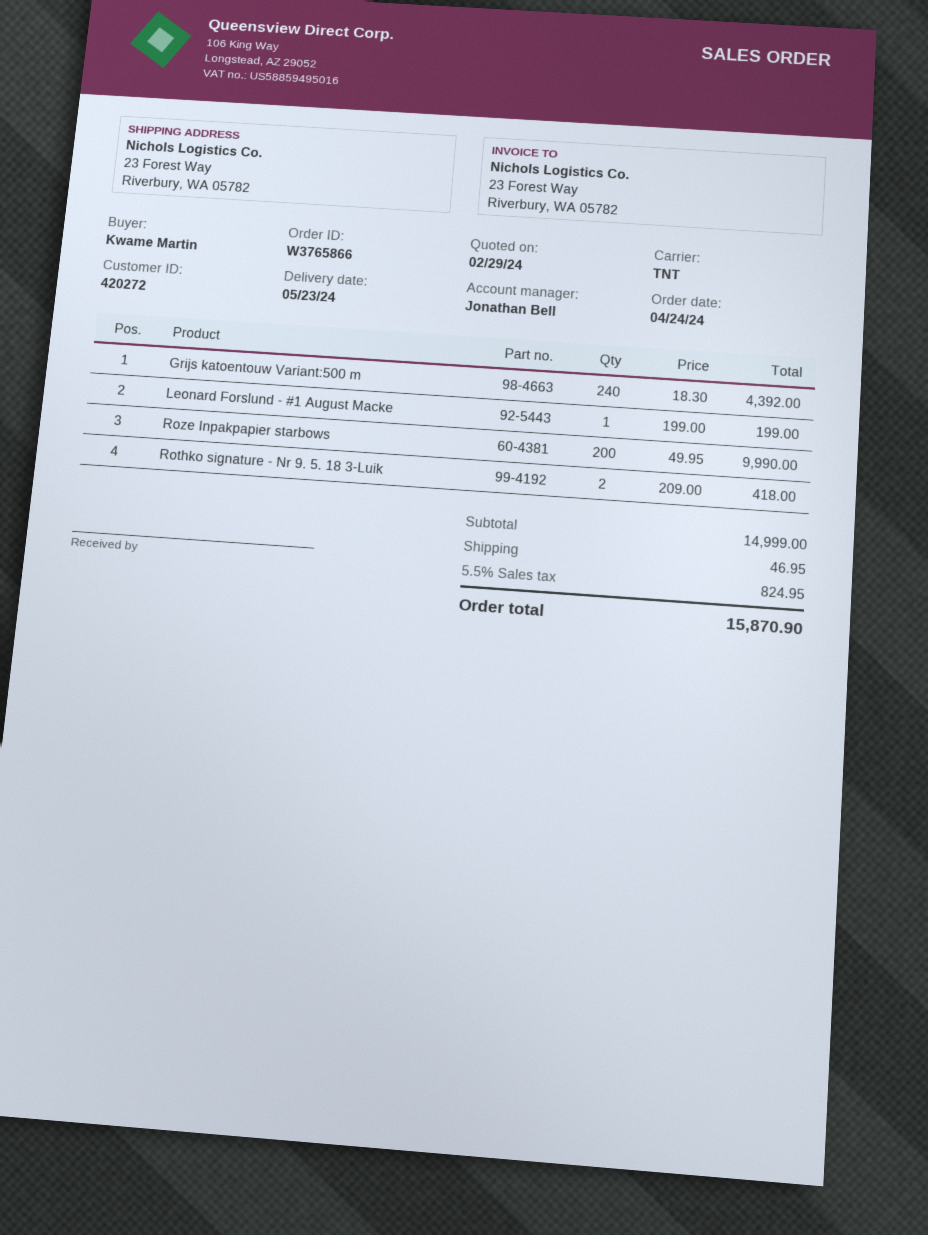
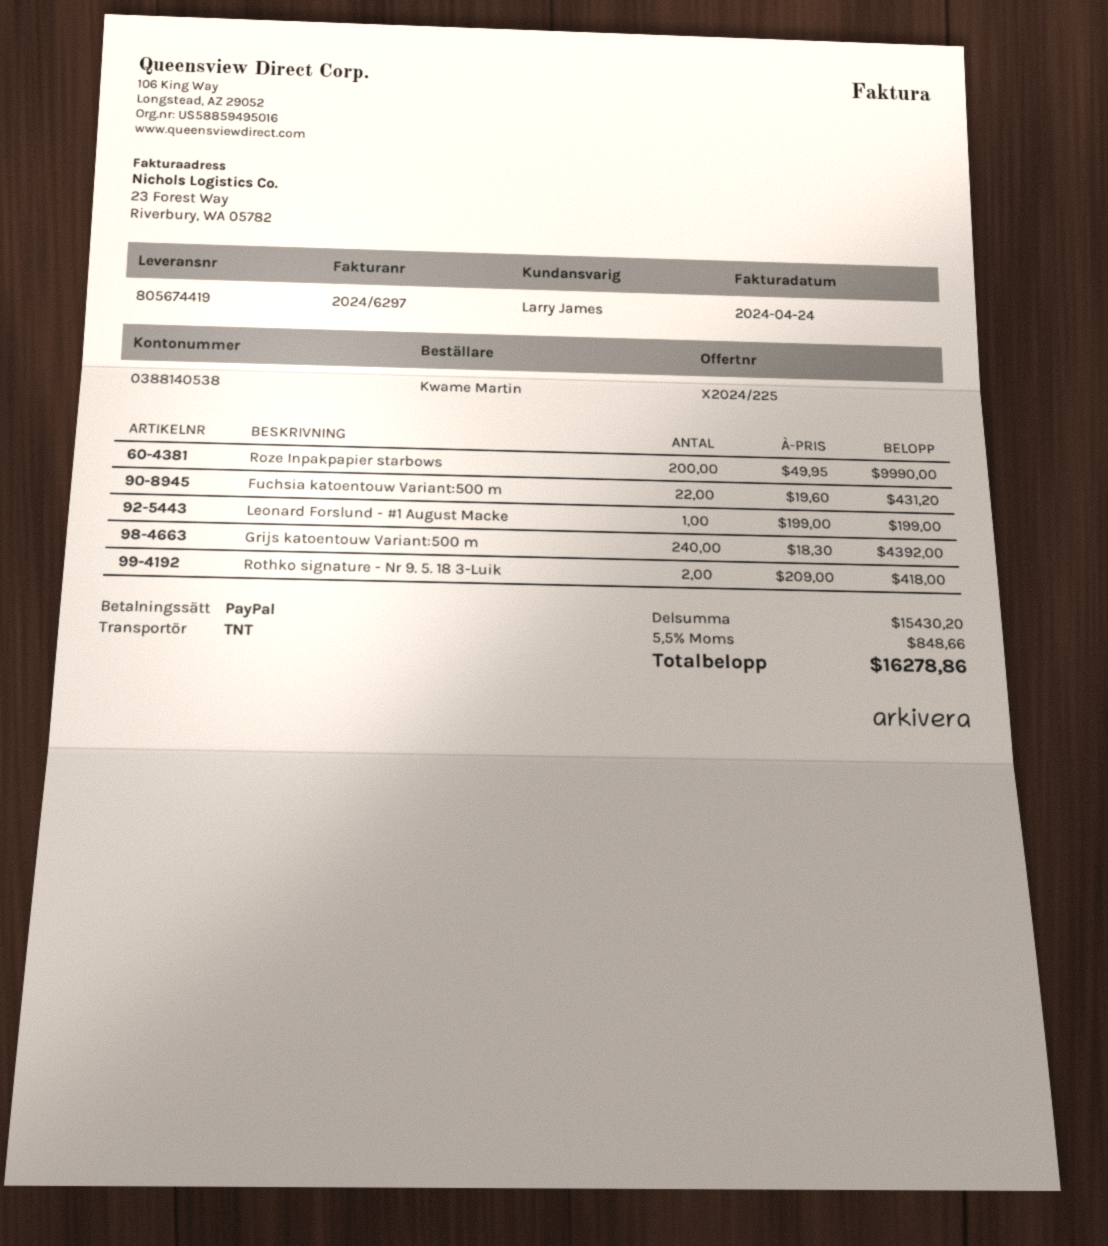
sales rep: Jonathan Bell -> Larry James
Fuchsia katoentouw Variant:500 m: none -> 22 x 19.60 = 431.20
subtotal: 14999.00 -> 15430.20
shipping: 46.95 -> none
tax: 5.5% = 824.95 -> 5.5% = 848.66
total: 15870.90 -> 16278.86

